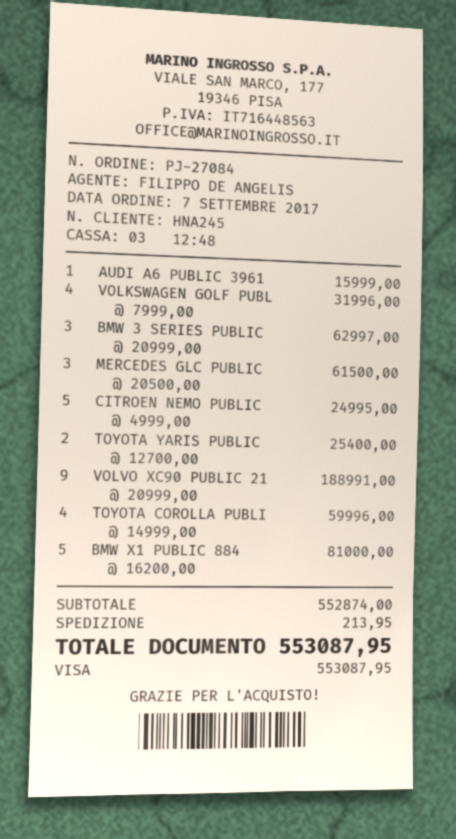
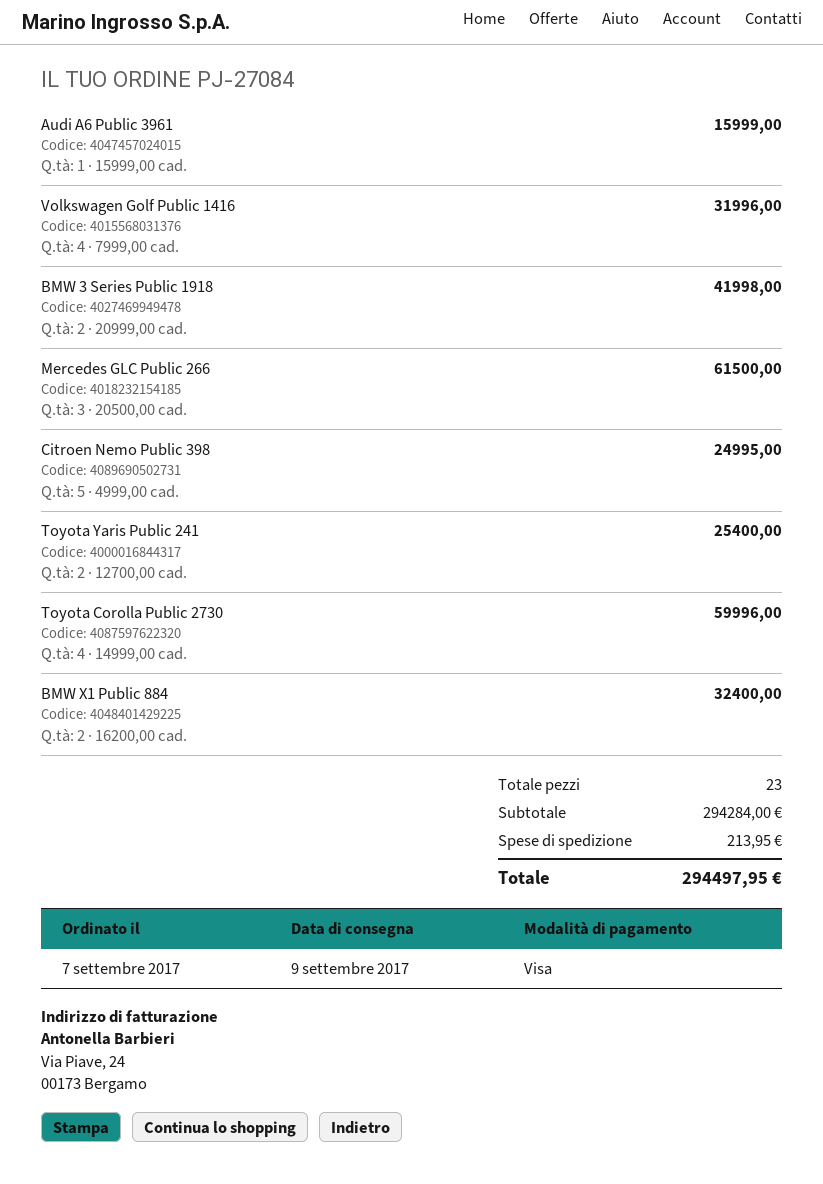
BMW 3 SERIES PUBLIC: 3 x 20999.00 = 62997.00 -> 2 x 20999.00 = 41998.00
VOLVO XC90 PUBLIC 21: 9 x 20999.00 = 188991.00 -> none
BMW X1 PUBLIC 884: 5 x 16200.00 = 81000.00 -> 2 x 16200.00 = 32400.00
subtotal: 552874.00 -> 294284.00
total: 553087.95 -> 294497.95

